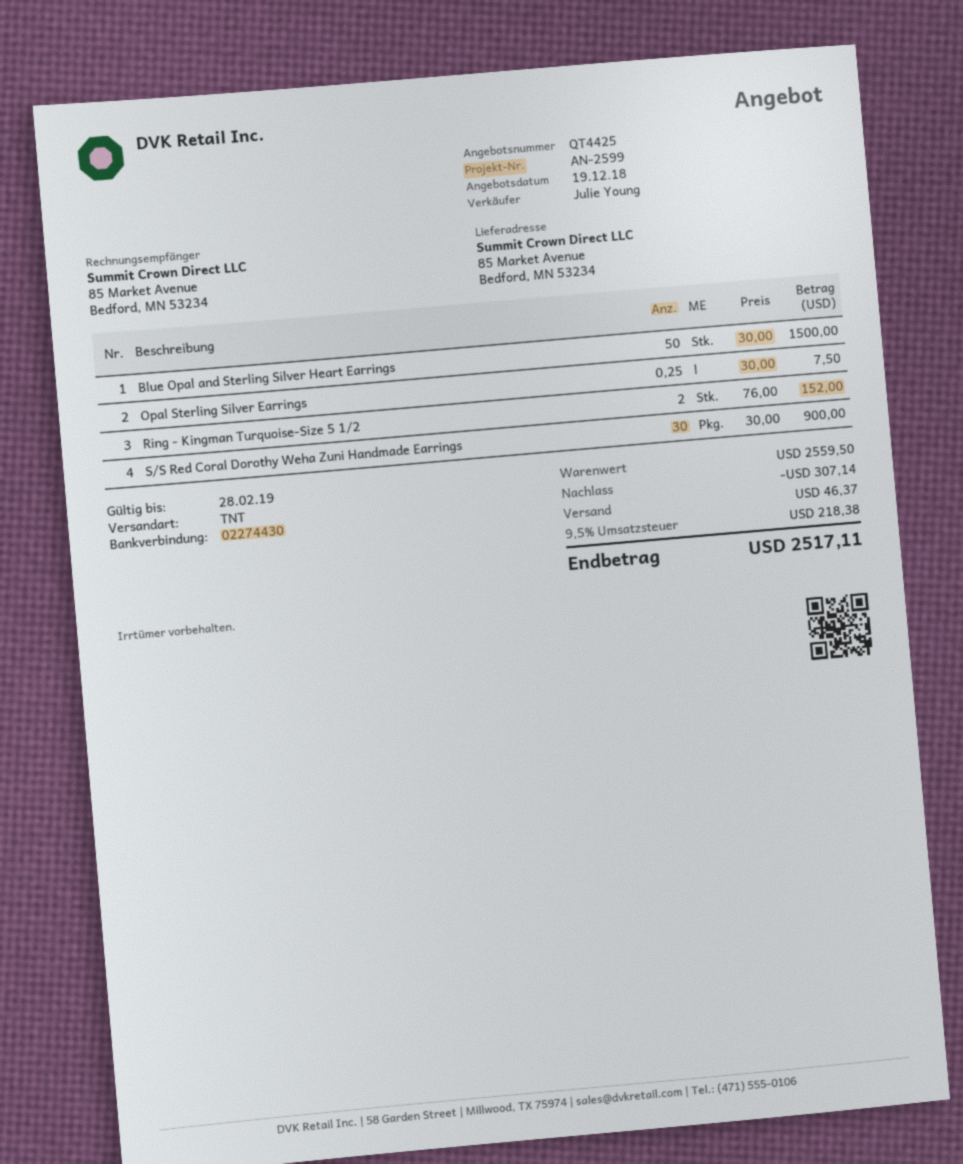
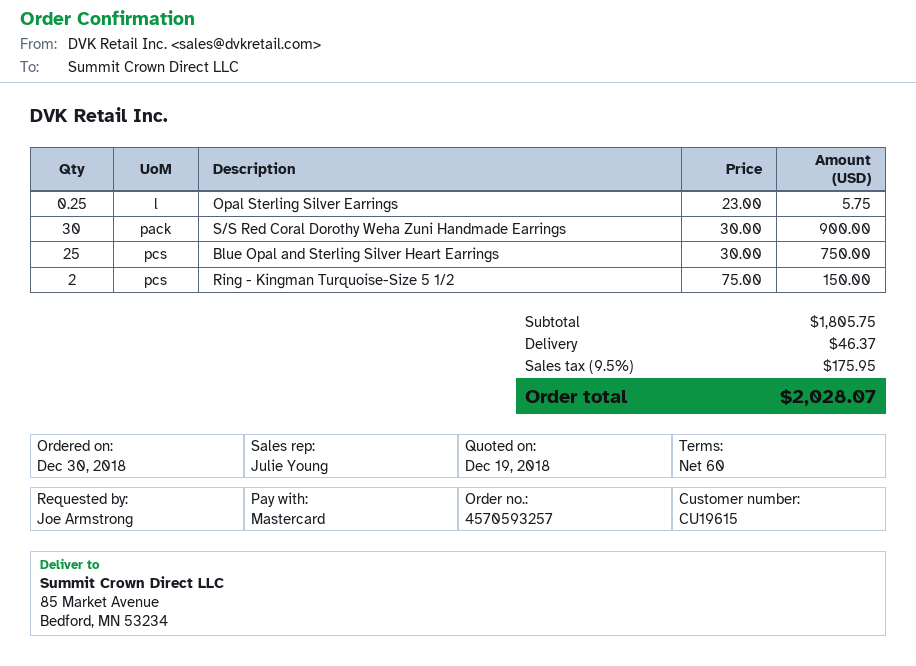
Blue Opal and Sterling Silver Heart Earrings: 50 x 30.00 = 1500.00 -> 25 x 30.00 = 750.00
Opal Sterling Silver Earrings: 0.25 x 30.00 = 7.50 -> 0.25 x 23.00 = 5.75
Ring - Kingman Turquoise-Size 5 1/2: 2 x 76.00 = 152.00 -> 2 x 75.00 = 150.00
subtotal: 2559.50 -> 1805.75
discount: 307.14 -> none
tax: 9.5% = 218.38 -> 9.5% = 175.95
total: 2517.11 -> 2028.07

